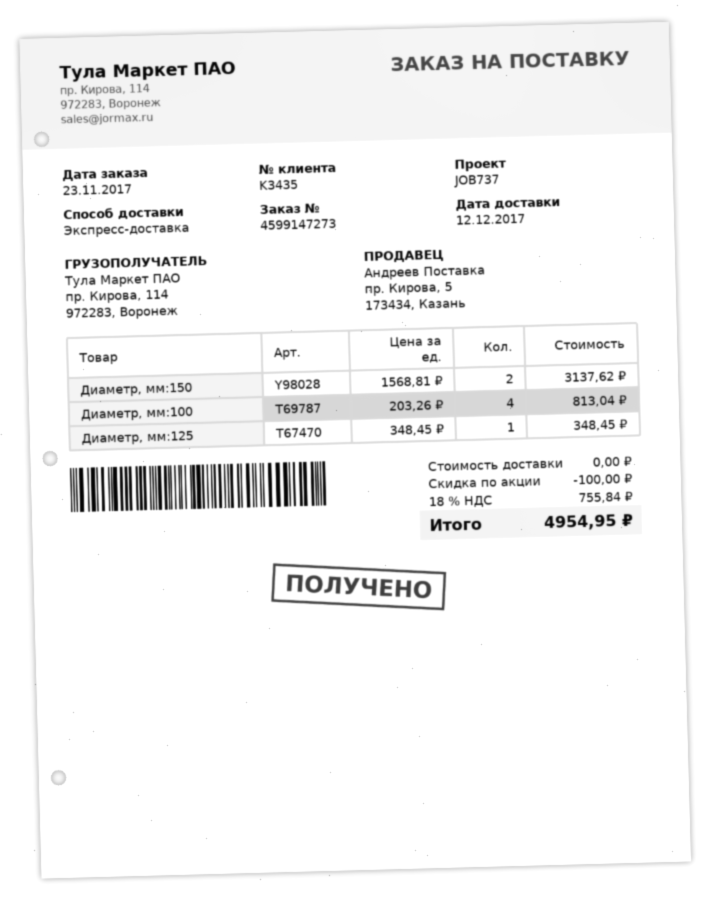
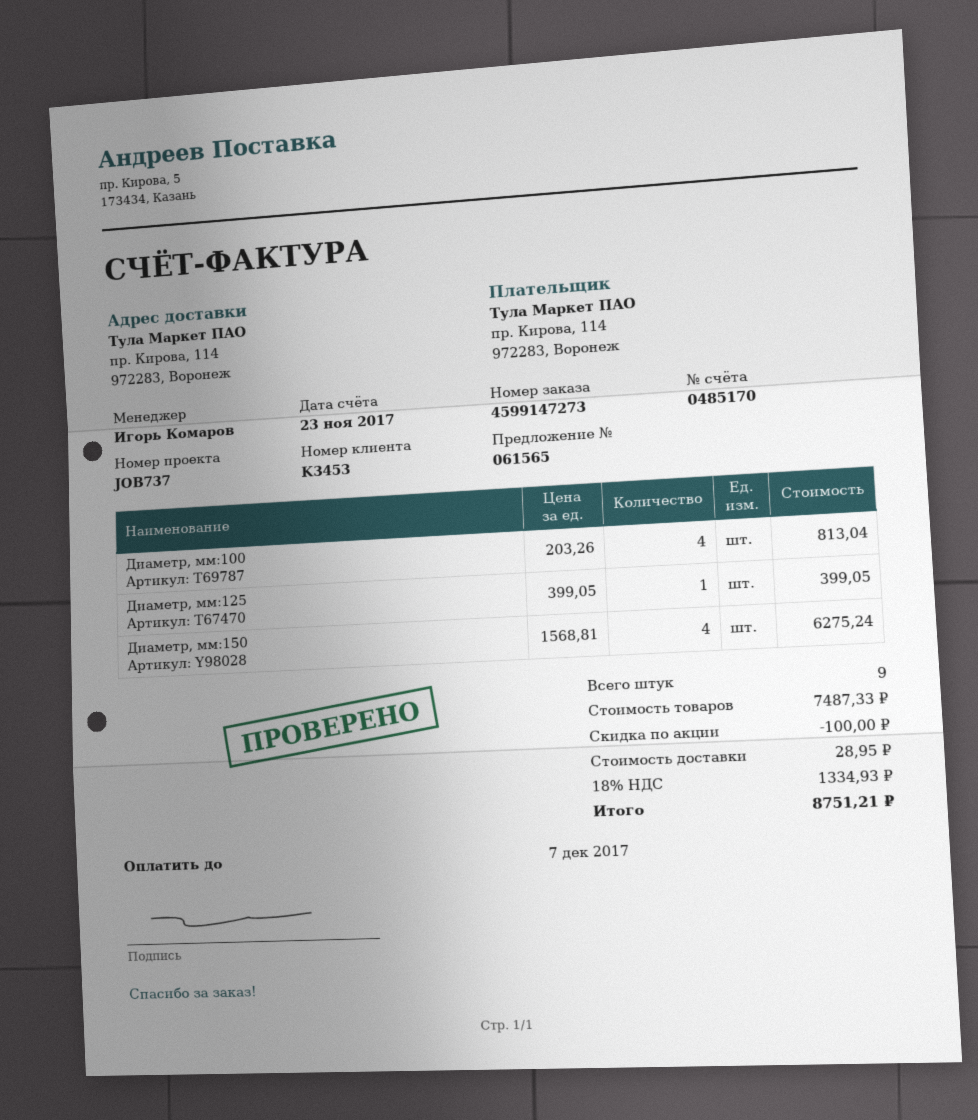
customer number: K3435 -> K3453
Диаметр, мм:150: 2 x 1568.81 = 3137.62 -> 4 x 1568.81 = 6275.24
Диаметр, мм:125: 1 x 348.45 = 348.45 -> 1 x 399.05 = 399.05
shipping: 0.00 -> 28.95
tax: 18% = 755.84 -> 18% = 1334.93
total: 4954.95 -> 8751.21

